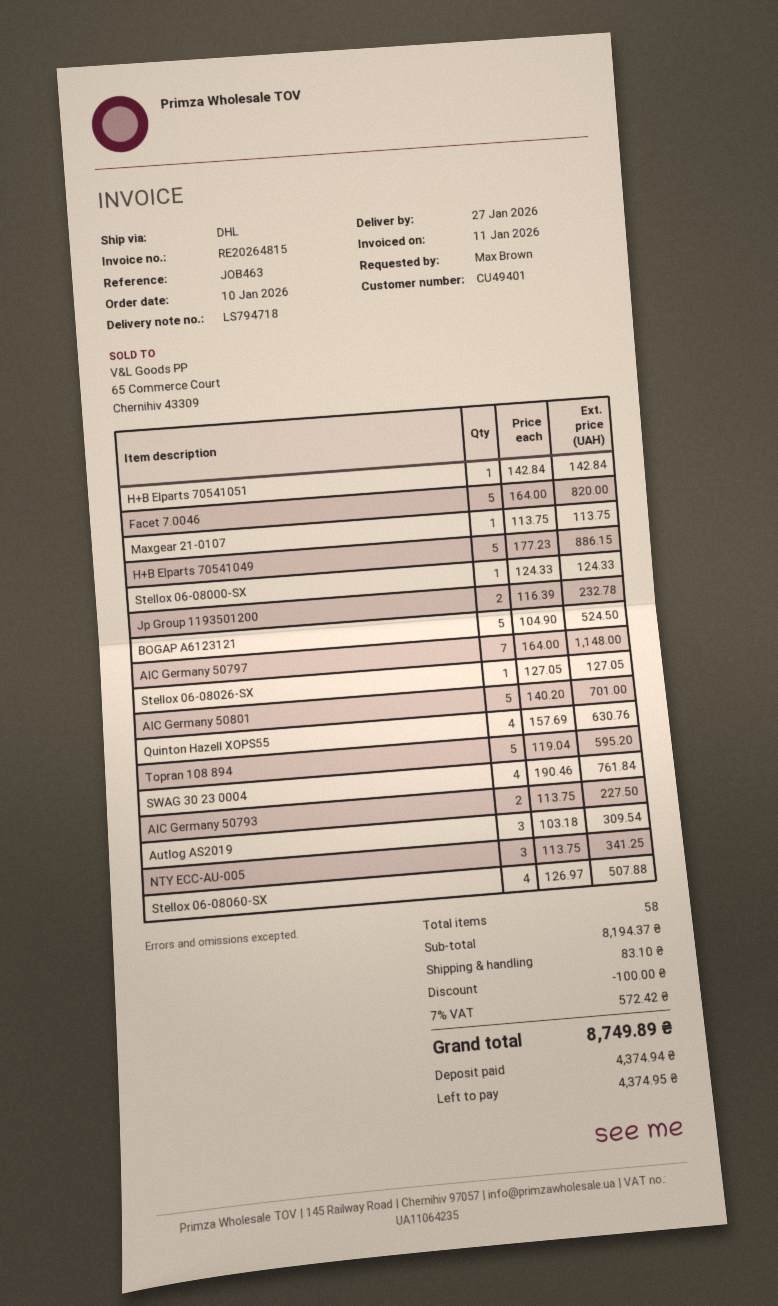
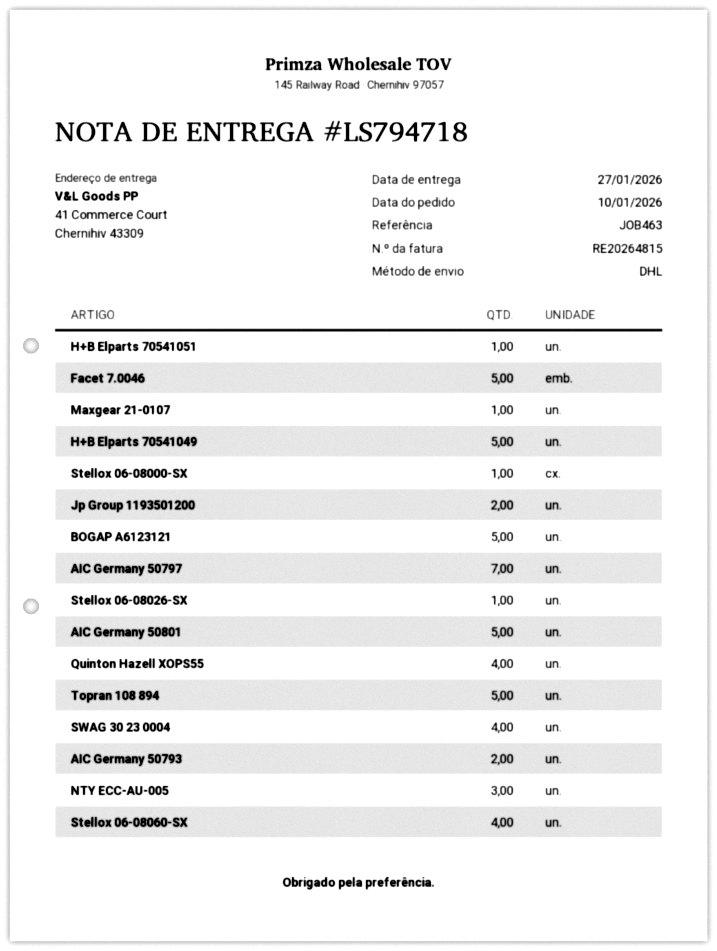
Autlog AS2019: 3 -> none

